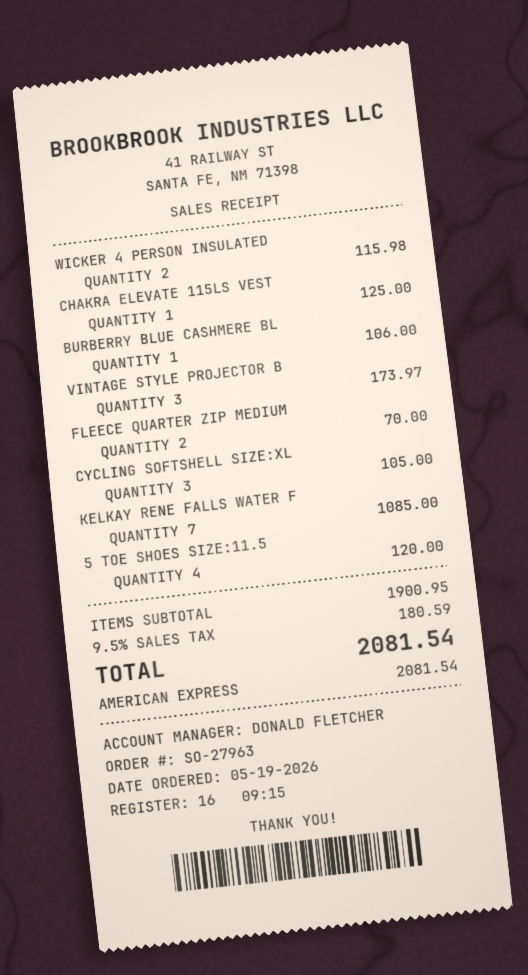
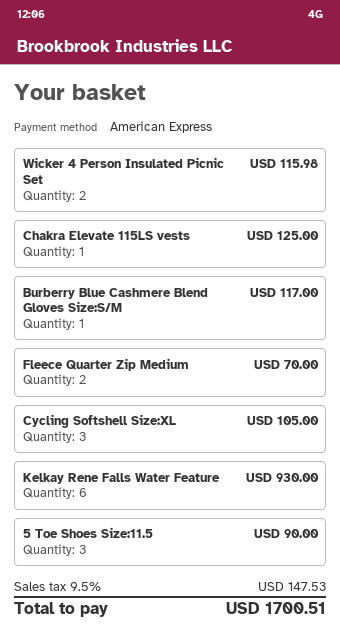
BURBERRY BLUE CASHMERE BL: 1 for 106.00 -> 1 for 117.00
VINTAGE STYLE PROJECTOR B: 3 for 173.97 -> none
KELKAY RENE FALLS WATER F: 7 for 1085.00 -> 6 for 930.00
5 TOE SHOES SIZE:11.5: 4 for 120.00 -> 3 for 90.00
tax: 9.5% = 180.59 -> 9.5% = 147.53
total: 2081.54 -> 1700.51

